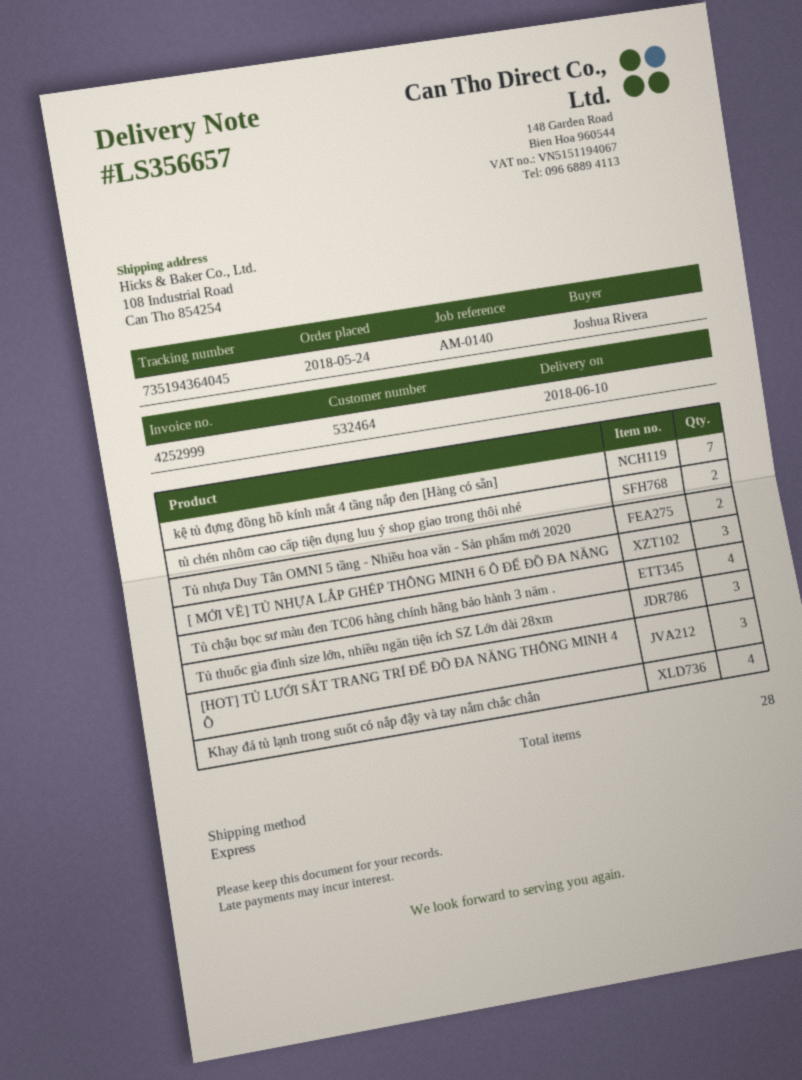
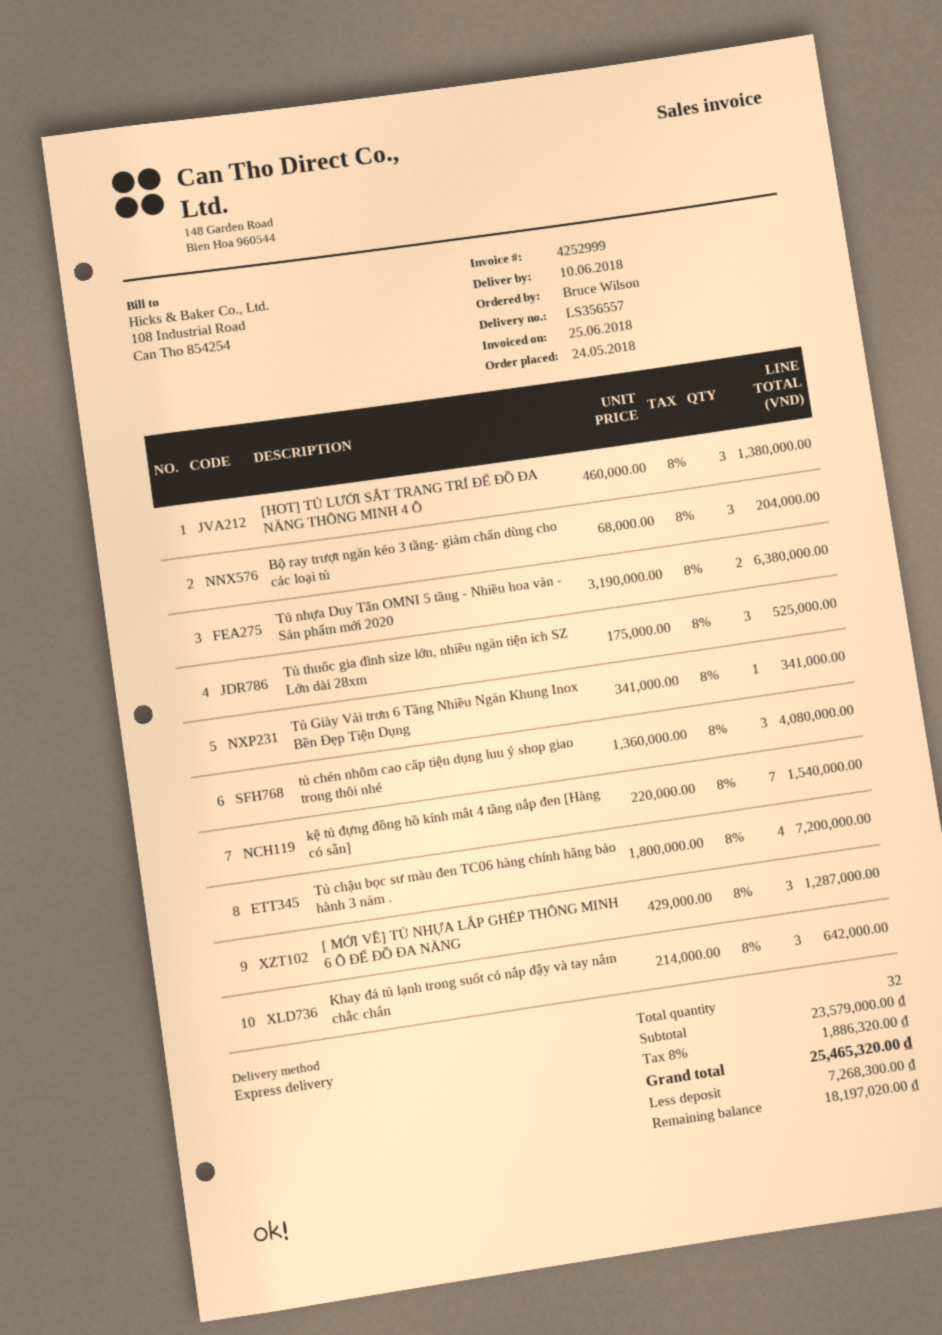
delivery note number: LS356657 -> LS356557
ordered by: Joshua Rivera -> Bruce Wilson
tủ chén nhôm cao cấp tiện dụng luu ý shop giao trong thôi nhé: 2 -> 3
Khay đá tủ lạnh trong suốt có nắp đậy và tay nắm chắc chắn: 4 -> 3
Bộ ray trượt ngăn kéo 3 tầng- giảm chấn dùng cho các loại tủ: none -> 3
Tủ Giày Vải trơn 6 Tầng Nhiều Ngăn Khung Inox Bền Đẹp Tiện Dụng: none -> 1
total quantity: 28 -> 32

